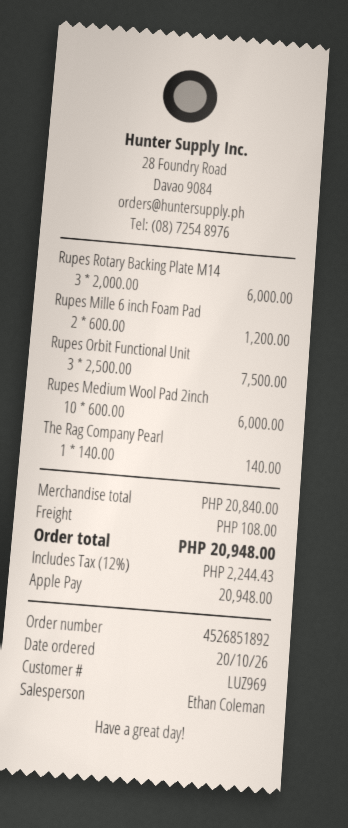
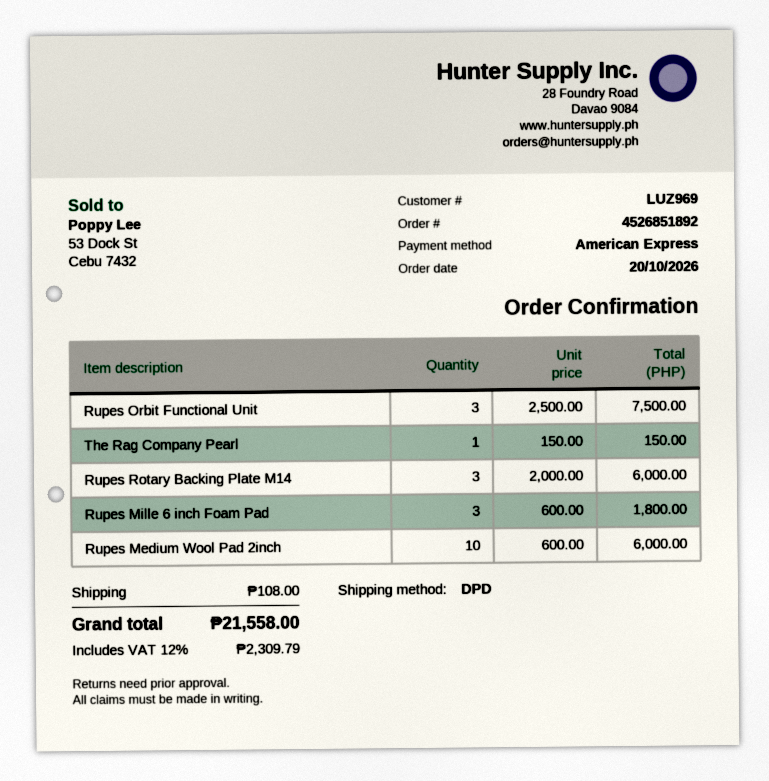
payment method: Apple Pay -> American Express
Rupes Mille 6 inch Foam Pad: 2 x 600.00 = 1200.00 -> 3 x 600.00 = 1800.00
The Rag Company Pearl: 1 x 140.00 = 140.00 -> 1 x 150.00 = 150.00
tax: 12% = 2244.43 -> 12% = 2309.79
total: 20948.00 -> 21558.00

